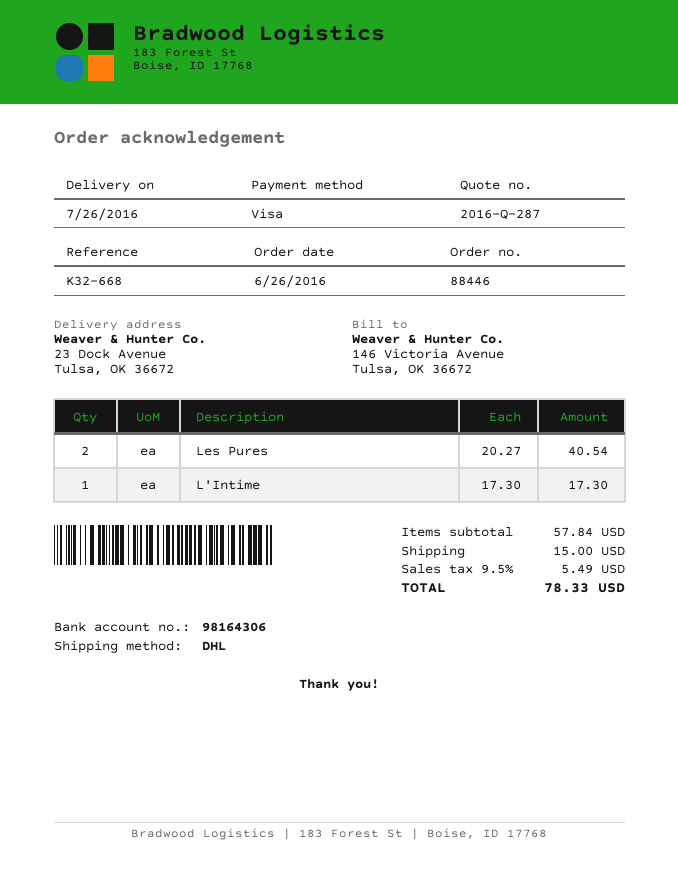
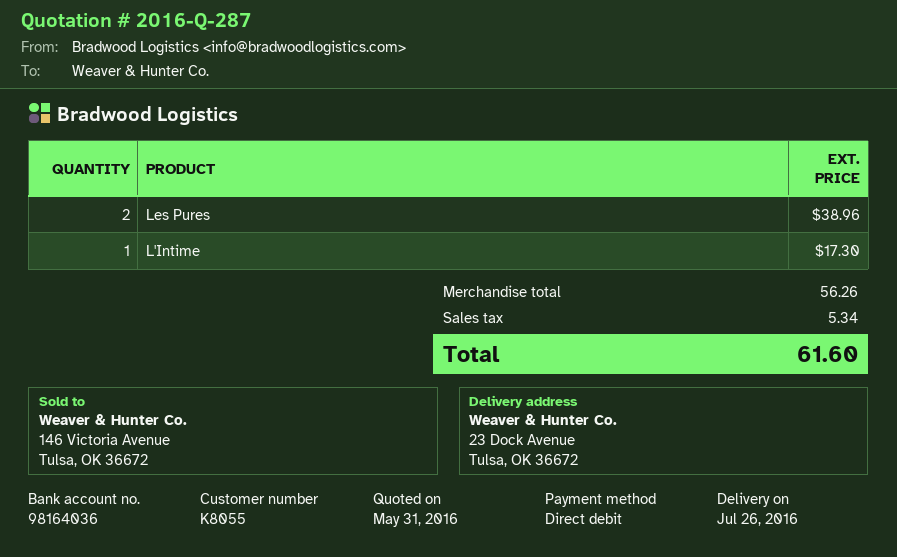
payment method: Visa -> direct debit
bank account: 98164306 -> 98164036
Les Pures: 2 for 40.54 -> 2 for 38.96
subtotal: 57.84 -> 56.26
shipping: 15.00 -> none
tax: 5.49 -> 5.34
total: 78.33 -> 61.60

